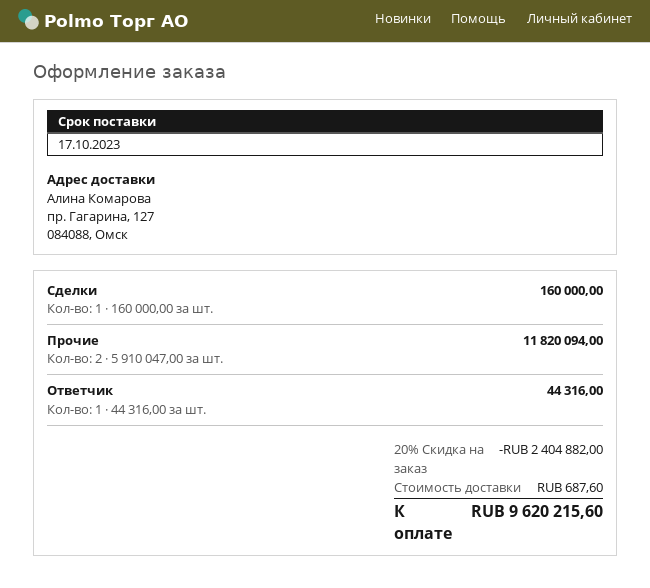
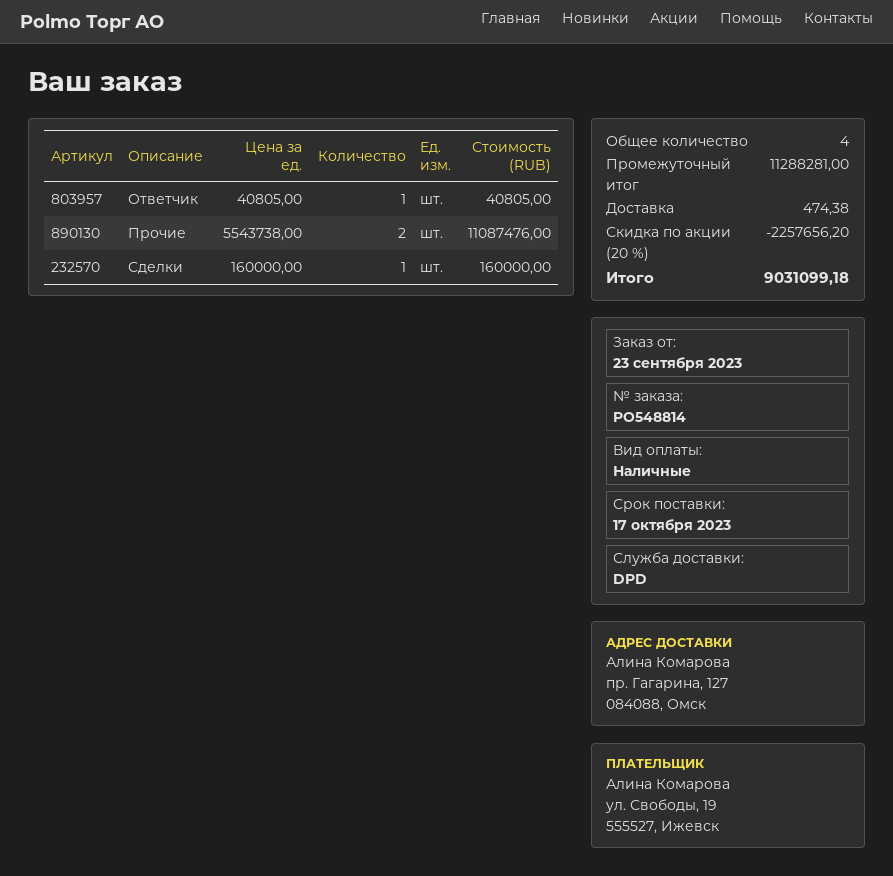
Прочие: 2 x 5910047.00 = 11820094.00 -> 2 x 5543738.00 = 11087476.00
Ответчик: 1 x 44316.00 = 44316.00 -> 1 x 40805.00 = 40805.00
discount: 20% = 2404882.00 -> 20% = 2257656.20
shipping: 687.60 -> 474.38
total: 9620215.60 -> 9031099.18

